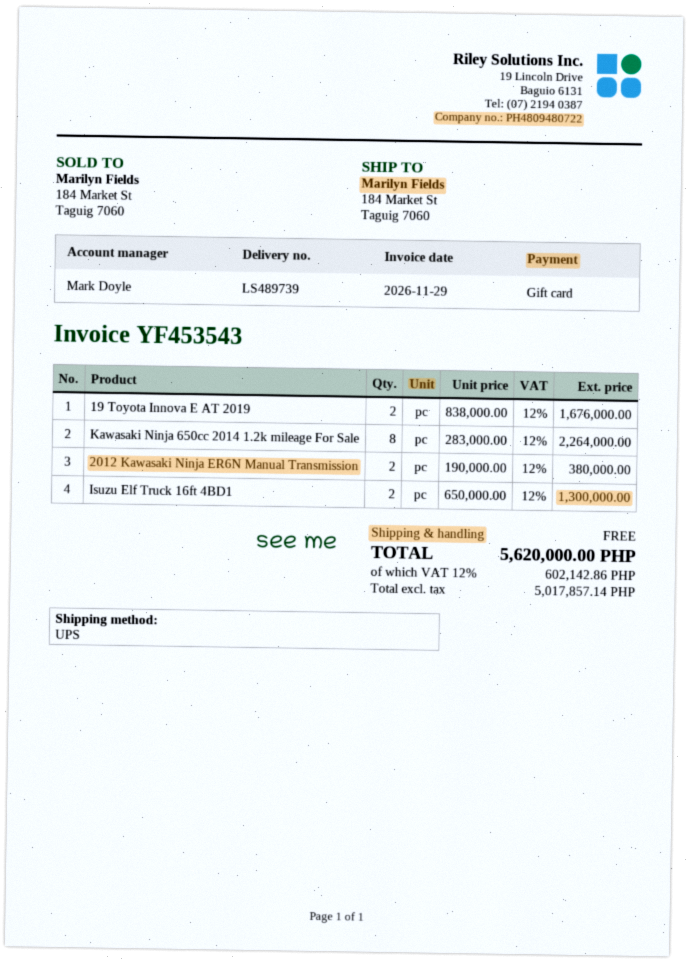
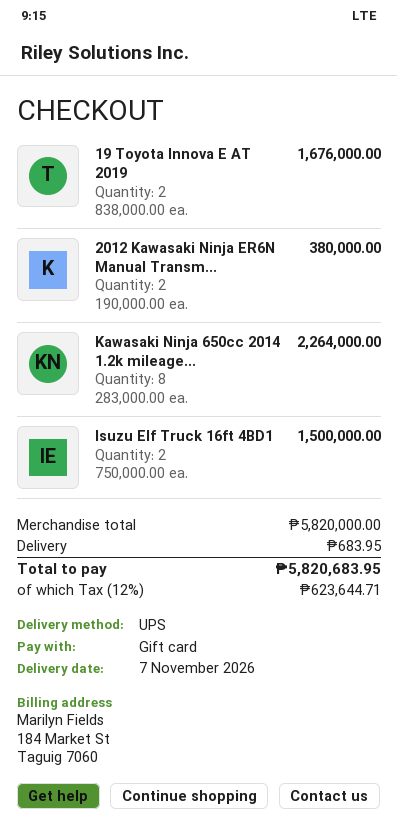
Isuzu Elf Truck 16ft 4BD1: 2 x 650000.00 = 1300000.00 -> 2 x 750000.00 = 1500000.00
shipping: 0.00 -> 683.95
tax: 12% = 602142.86 -> 12% = 623644.71
total: 5620000.00 -> 5820683.95

